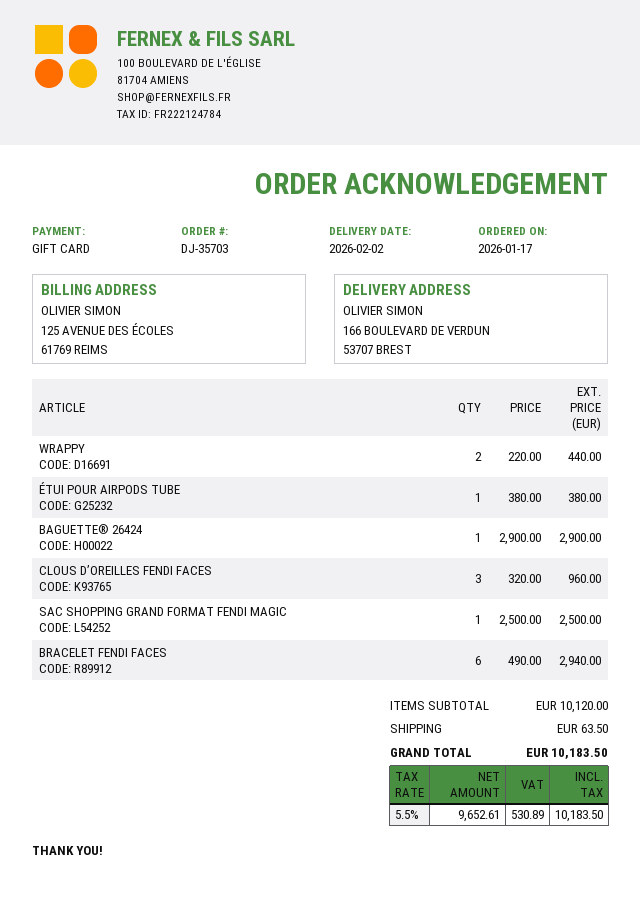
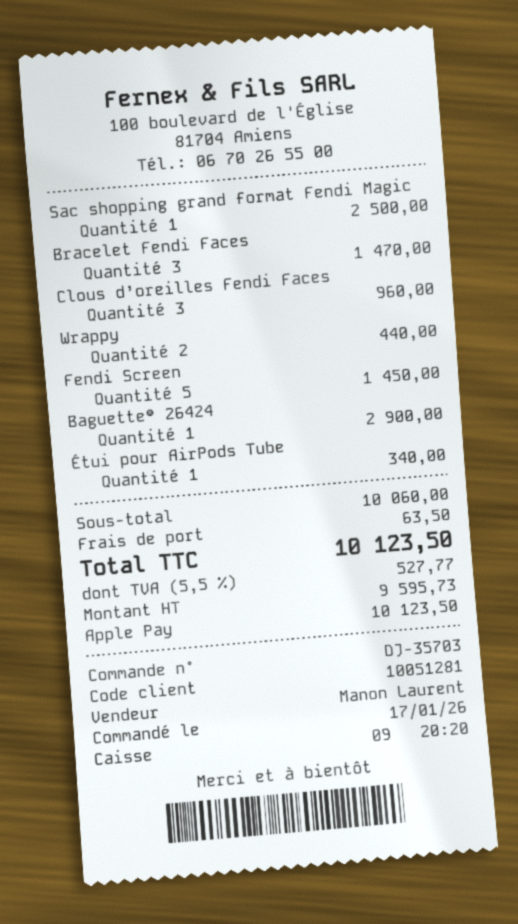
payment method: gift card -> Apple Pay
ÉTUI POUR AIRPODS TUBE: 1 for 380.00 -> 1 for 340.00
BRACELET FENDI FACES: 6 for 2940.00 -> 3 for 1470.00
Fendi Screen: none -> 5 for 1450.00
subtotal: 10120.00 -> 10060.00
net: 9652.61 -> 9595.73
tax: 5.5% = 530.89 -> 5.5% = 527.77
total: 10183.50 -> 10123.50

